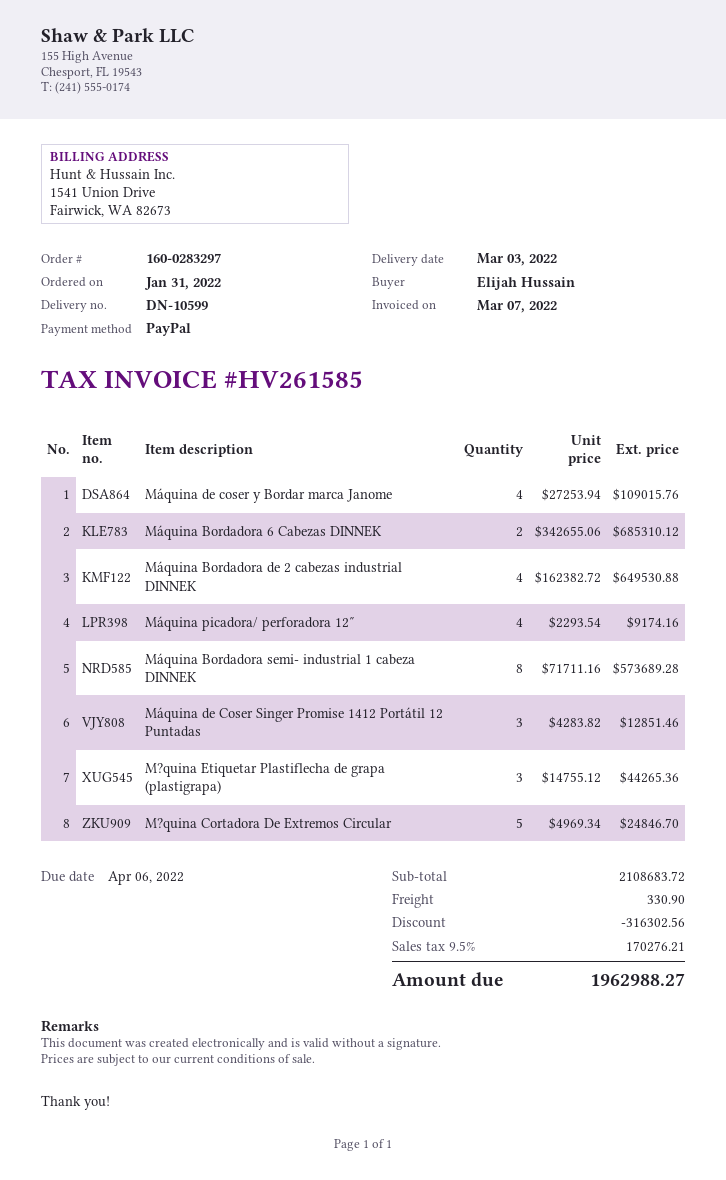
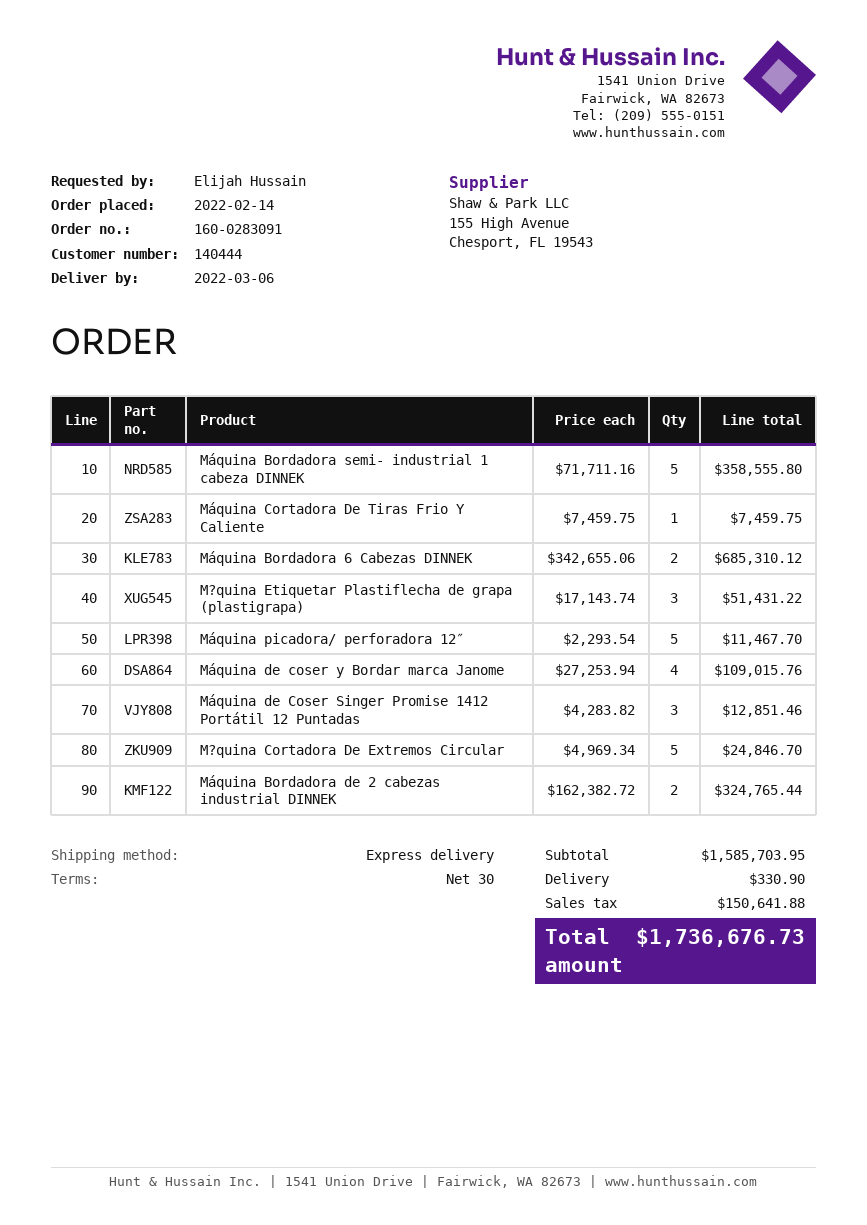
order number: 160-0283297 -> 160-0283091
order date: 2022-01-31 -> 2022-02-14
delivery date: 2022-03-03 -> 2022-03-06
Máquina Bordadora de 2 cabezas industrial DINNEK: 4 x 162382.72 = 649530.88 -> 2 x 162382.72 = 324765.44
Máquina picadora/ perforadora 12″: 4 x 2293.54 = 9174.16 -> 5 x 2293.54 = 11467.70
Máquina Bordadora semi- industrial 1 cabeza DINNEK: 8 x 71711.16 = 573689.28 -> 5 x 71711.16 = 358555.80
M?quina Etiquetar Plastiflecha de grapa (plastigrapa): 3 x 14755.12 = 44265.36 -> 3 x 17143.74 = 51431.22
Máquina Cortadora De Tiras Frio Y Caliente: none -> 1 x 7459.75 = 7459.75
subtotal: 2108683.72 -> 1585703.95
discount: 316302.56 -> none
tax: 170276.21 -> 150641.88
total: 1962988.27 -> 1736676.73

